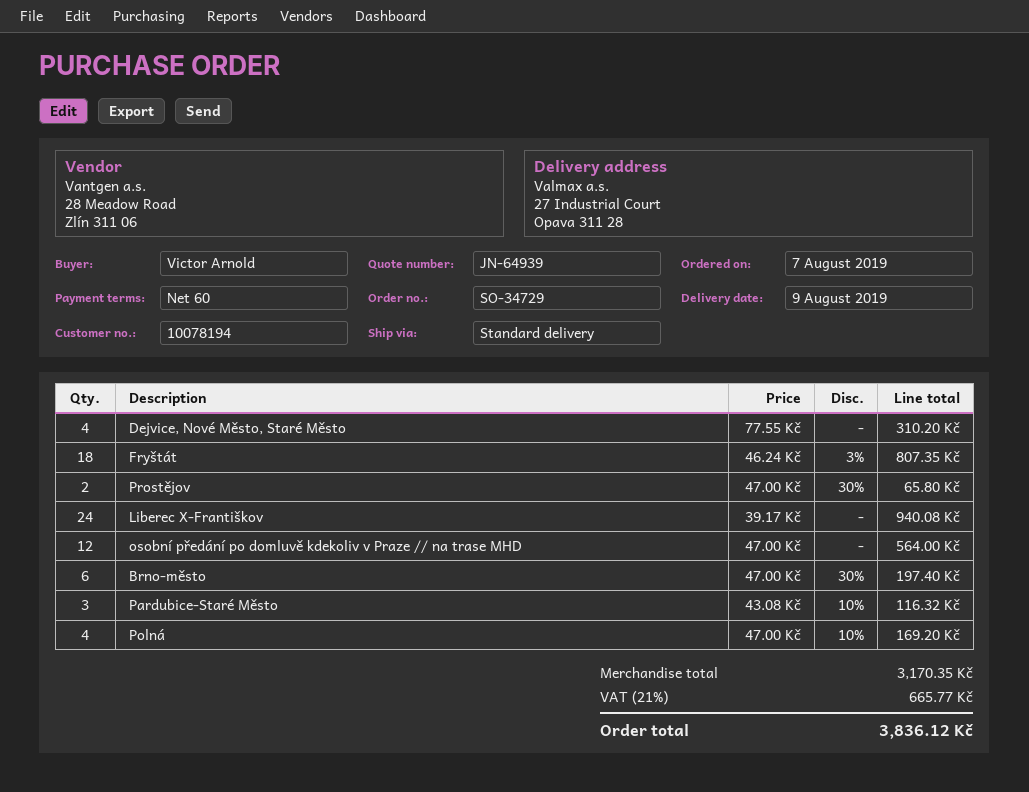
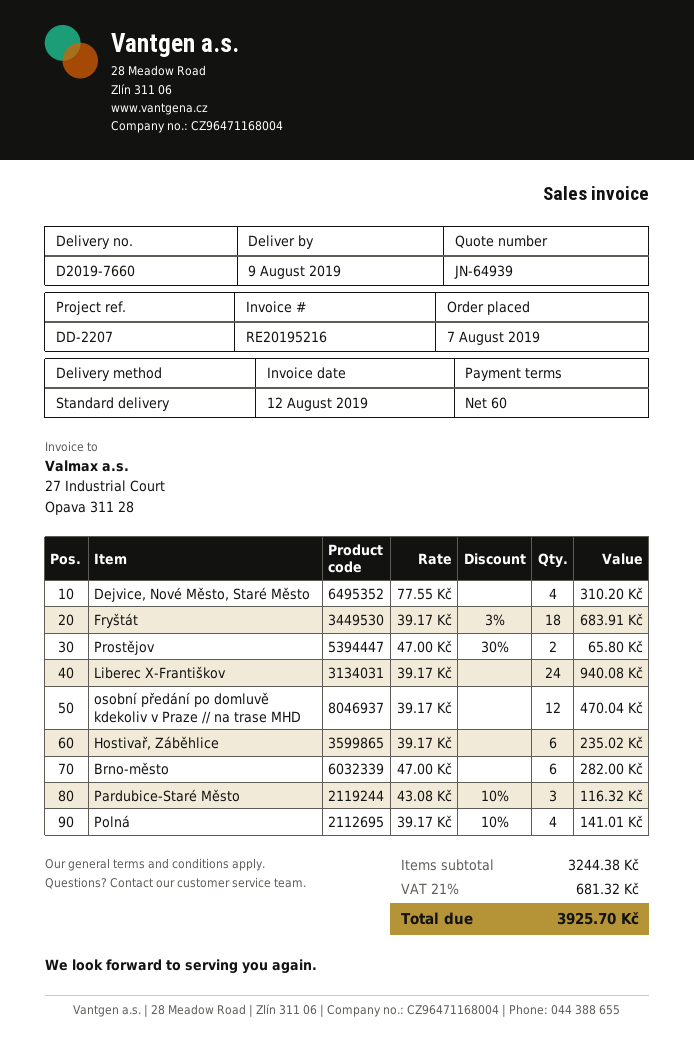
Fryštát: 18 x 46.24 - 3% = 807.35 -> 18 x 39.17 - 3% = 683.91
osobní předání po domluvě kdekoliv v Praze // na trase MHD: 12 x 47.00 = 564.00 -> 12 x 39.17 = 470.04
Brno-město: 6 x 47.00 - 30% = 197.40 -> 6 x 47.00 = 282.00
Polná: 4 x 47.00 - 10% = 169.20 -> 4 x 39.17 - 10% = 141.01
Hostivař, Záběhlice: none -> 6 x 39.17 = 235.02
subtotal: 3170.35 -> 3244.38
tax: 21% = 665.77 -> 21% = 681.32
total: 3836.12 -> 3925.70

